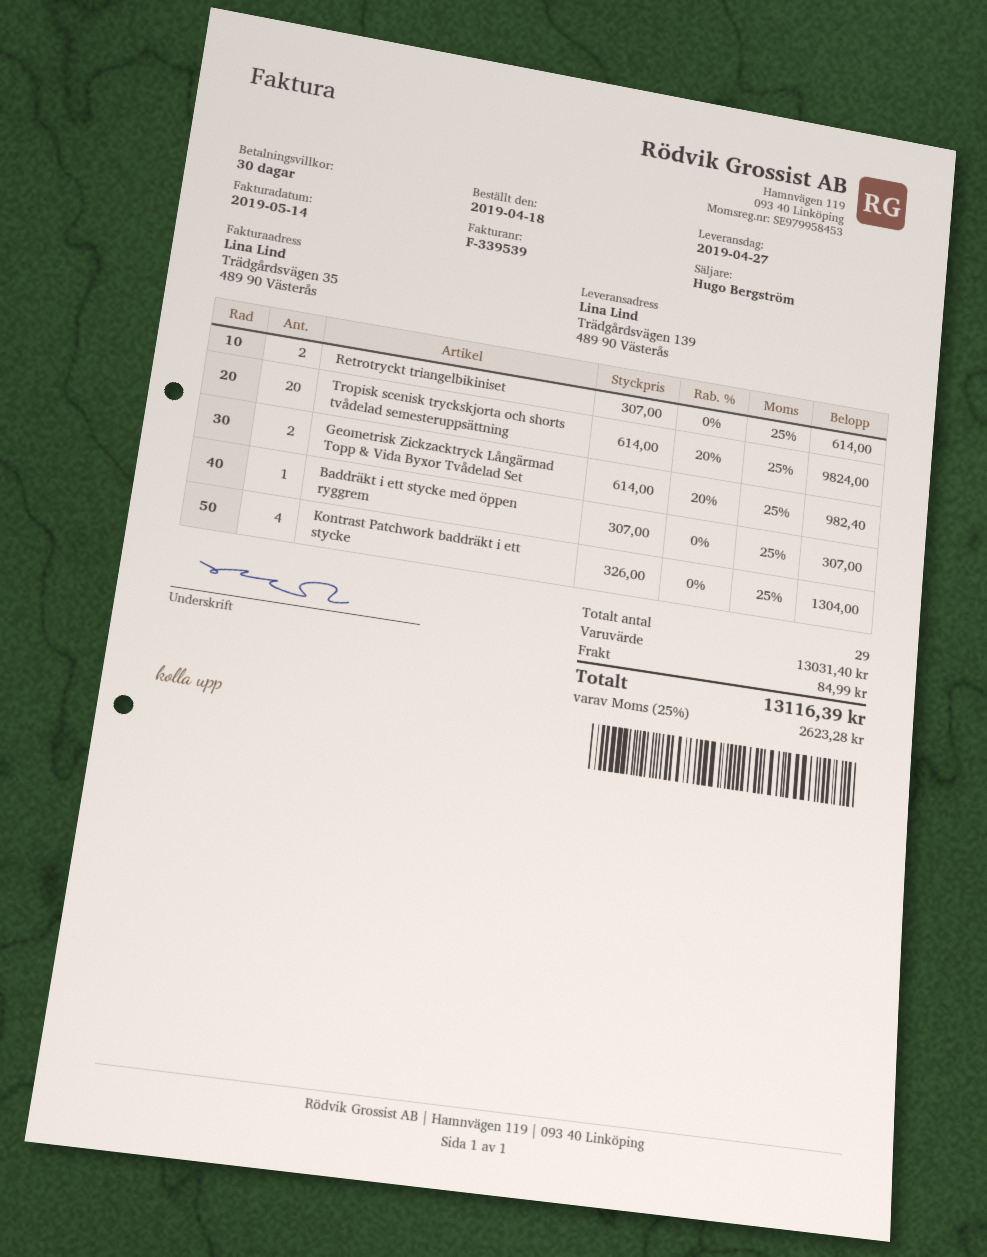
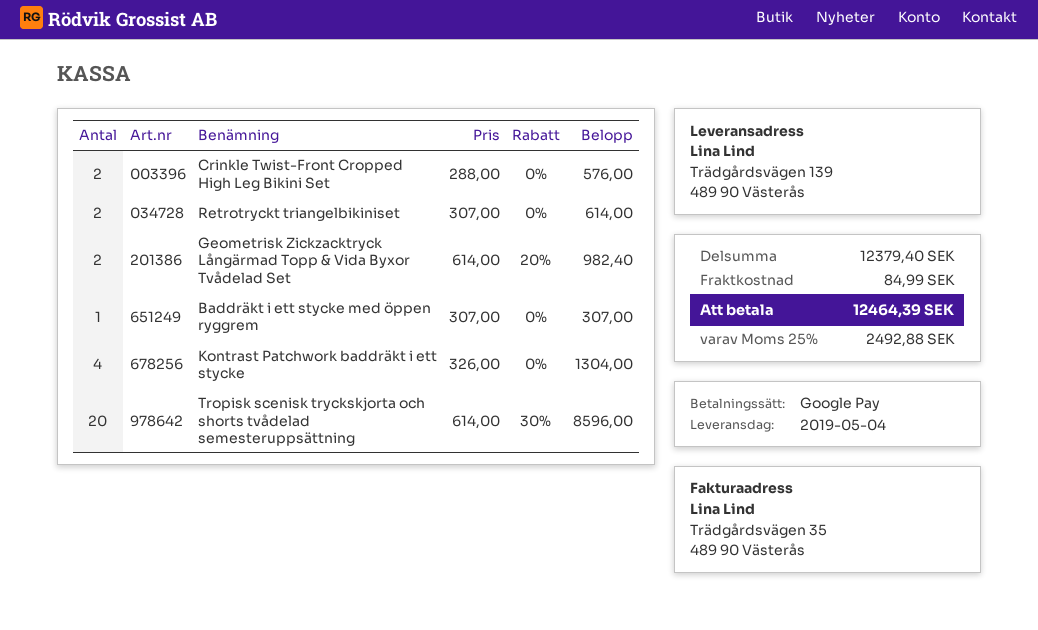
delivery date: 2019-04-27 -> 2019-05-04
Tropisk scenisk tryckskjorta och shorts tvådelad semesteruppsättning: 20 x 614.00 - 20% = 9824.00 -> 20 x 614.00 - 30% = 8596.00
Crinkle Twist-Front Cropped High Leg Bikini Set: none -> 2 x 288.00 = 576.00
subtotal: 13031.40 -> 12379.40
tax: 25% = 2623.28 -> 25% = 2492.88
total: 13116.39 -> 12464.39

